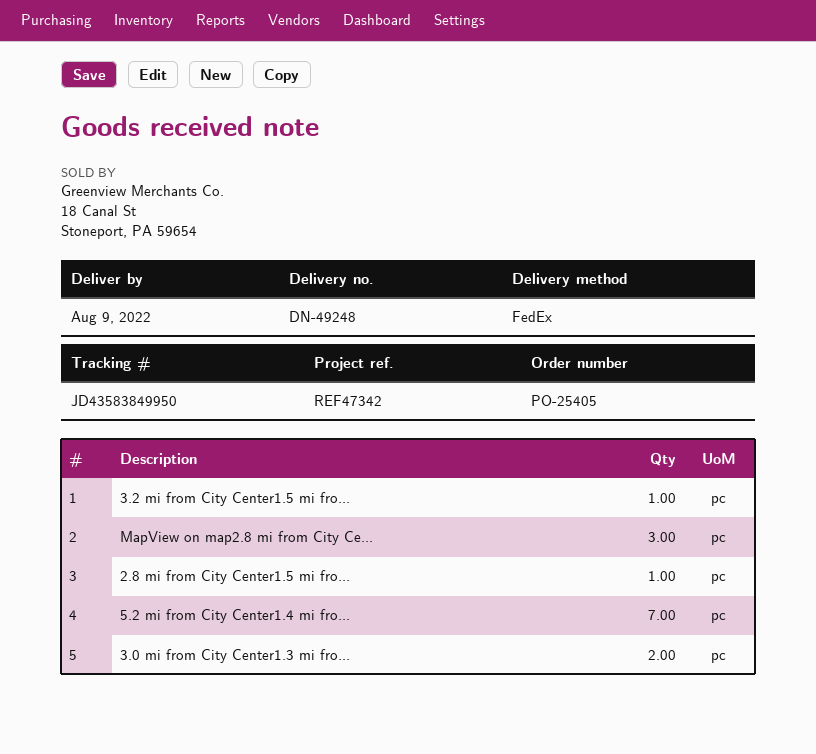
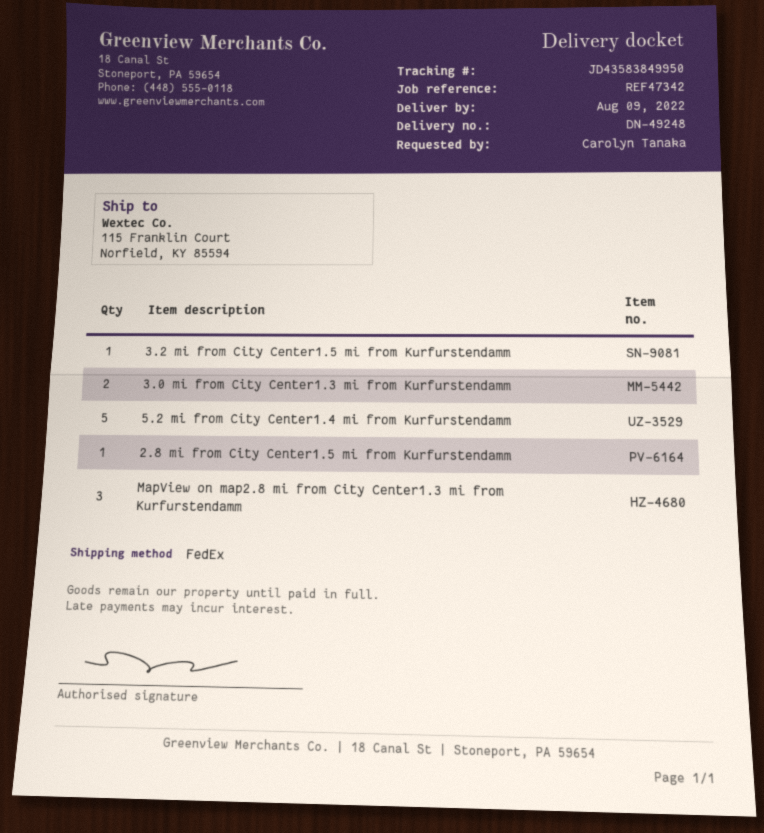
5.2 mi from City Center1.4 mi fro...: 7 -> 5

